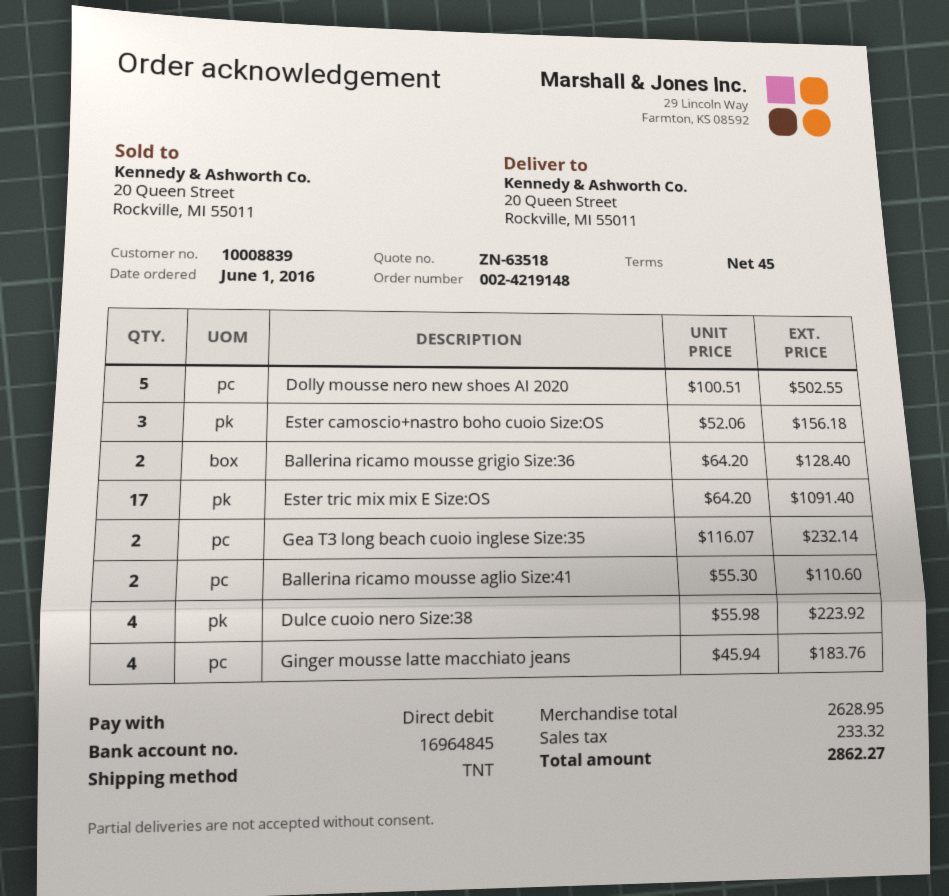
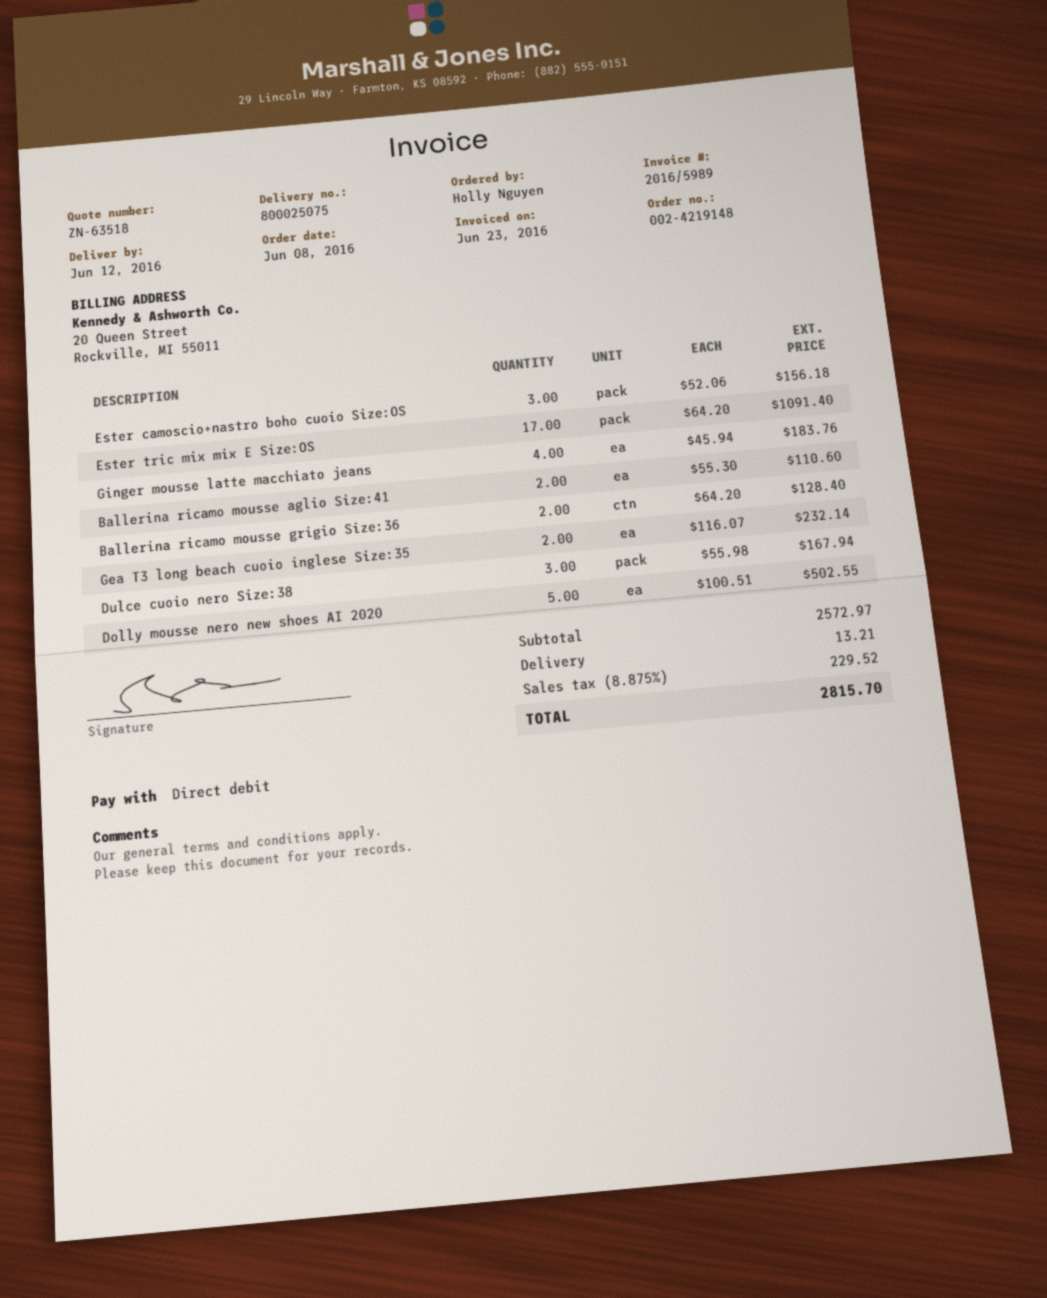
order date: 2016-06-01 -> 2016-06-08
Dulce cuoio nero Size:38: 4 x 55.98 = 223.92 -> 3 x 55.98 = 167.94
subtotal: 2628.95 -> 2572.97
shipping: none -> 13.21
tax: 233.32 -> 229.52
total: 2862.27 -> 2815.70

